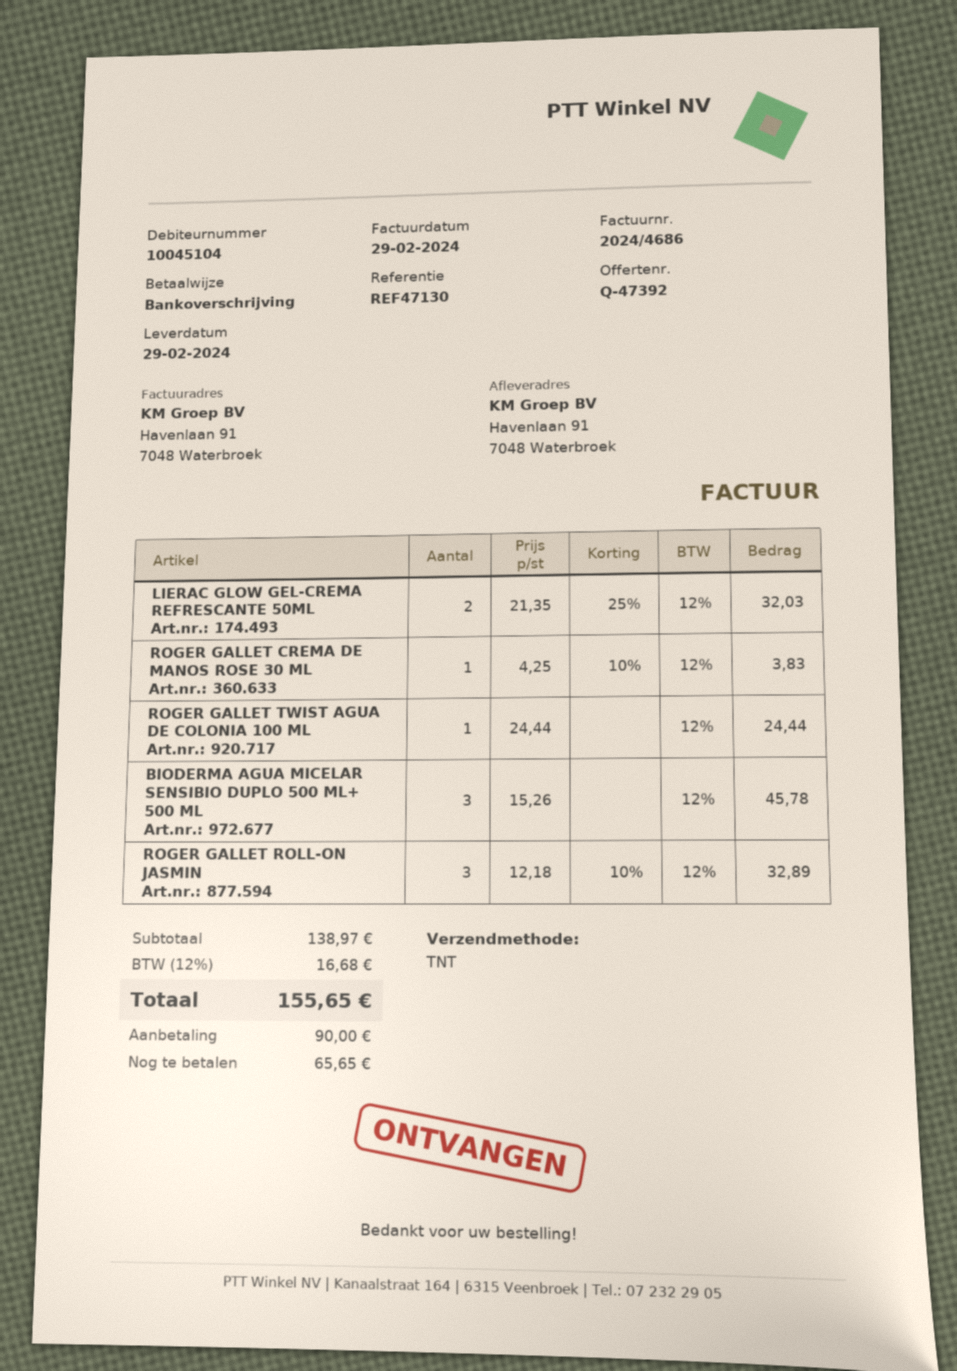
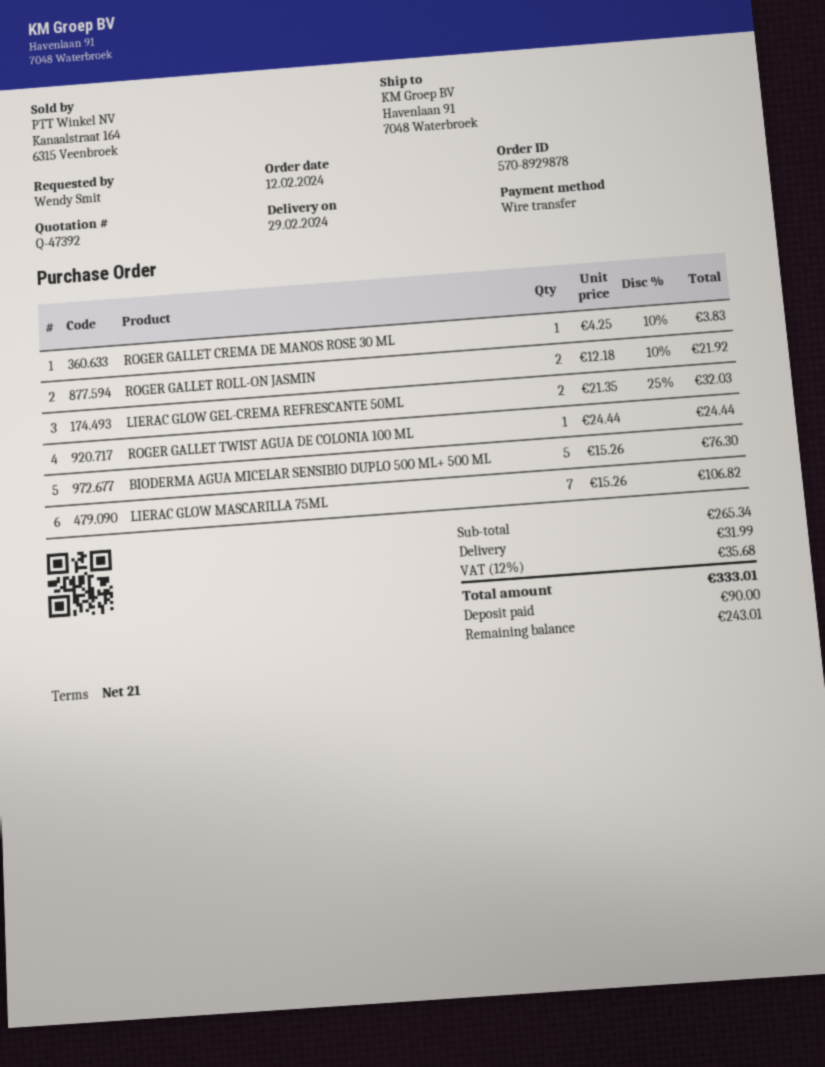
BIODERMA AGUA MICELAR SENSIBIO DUPLO 500 ML+ 500 ML: 3 x 15.26 = 45.78 -> 5 x 15.26 = 76.30
ROGER GALLET ROLL-ON JASMIN: 3 x 12.18 - 10% = 32.89 -> 2 x 12.18 - 10% = 21.92
LIERAC GLOW MASCARILLA 75ML: none -> 7 x 15.26 = 106.82
subtotal: 138.97 -> 265.34
shipping: none -> 31.99
tax: 12% = 16.68 -> 12% = 35.68
total: 155.65 -> 333.01
balance: 65.65 -> 243.01

